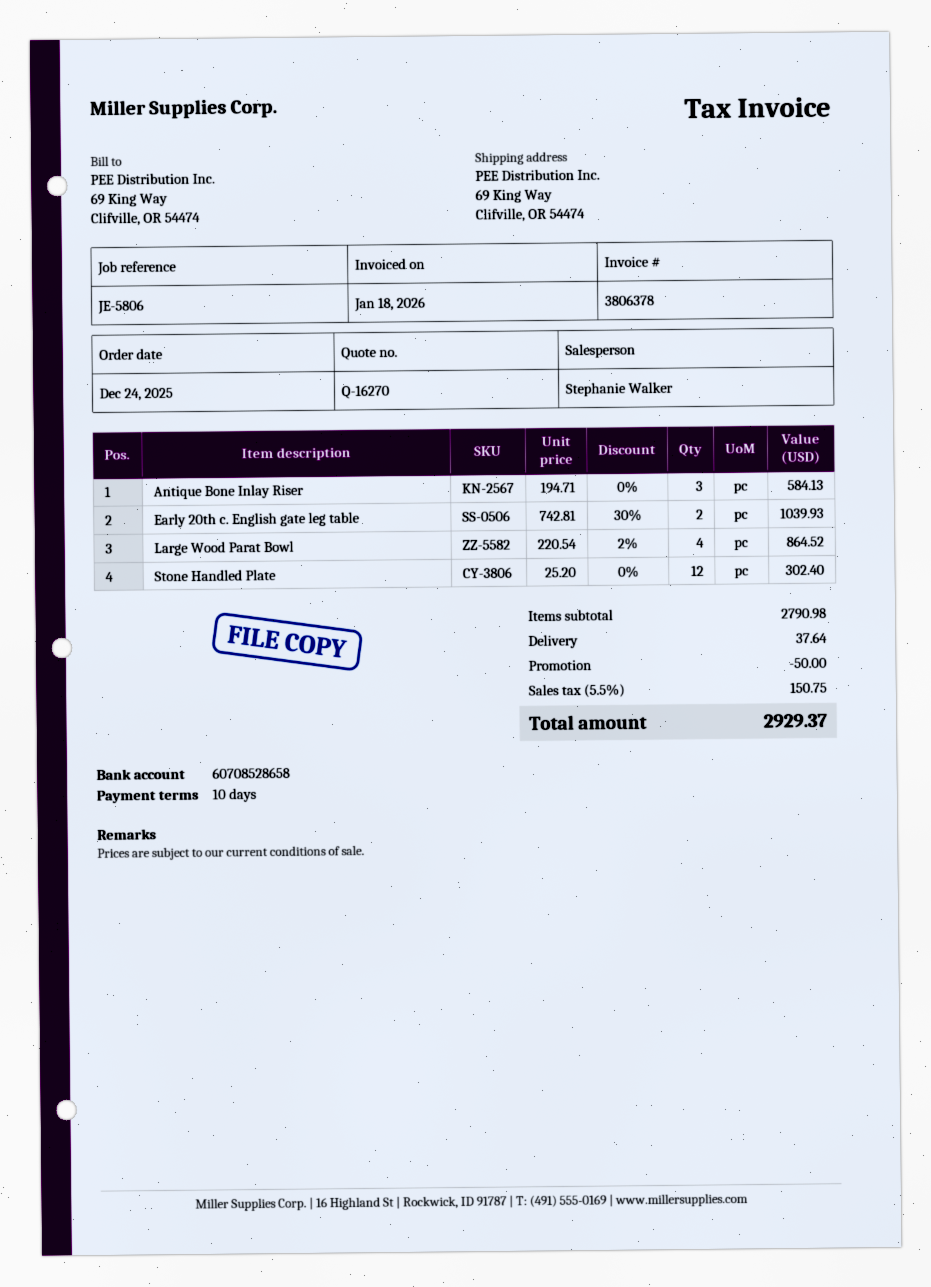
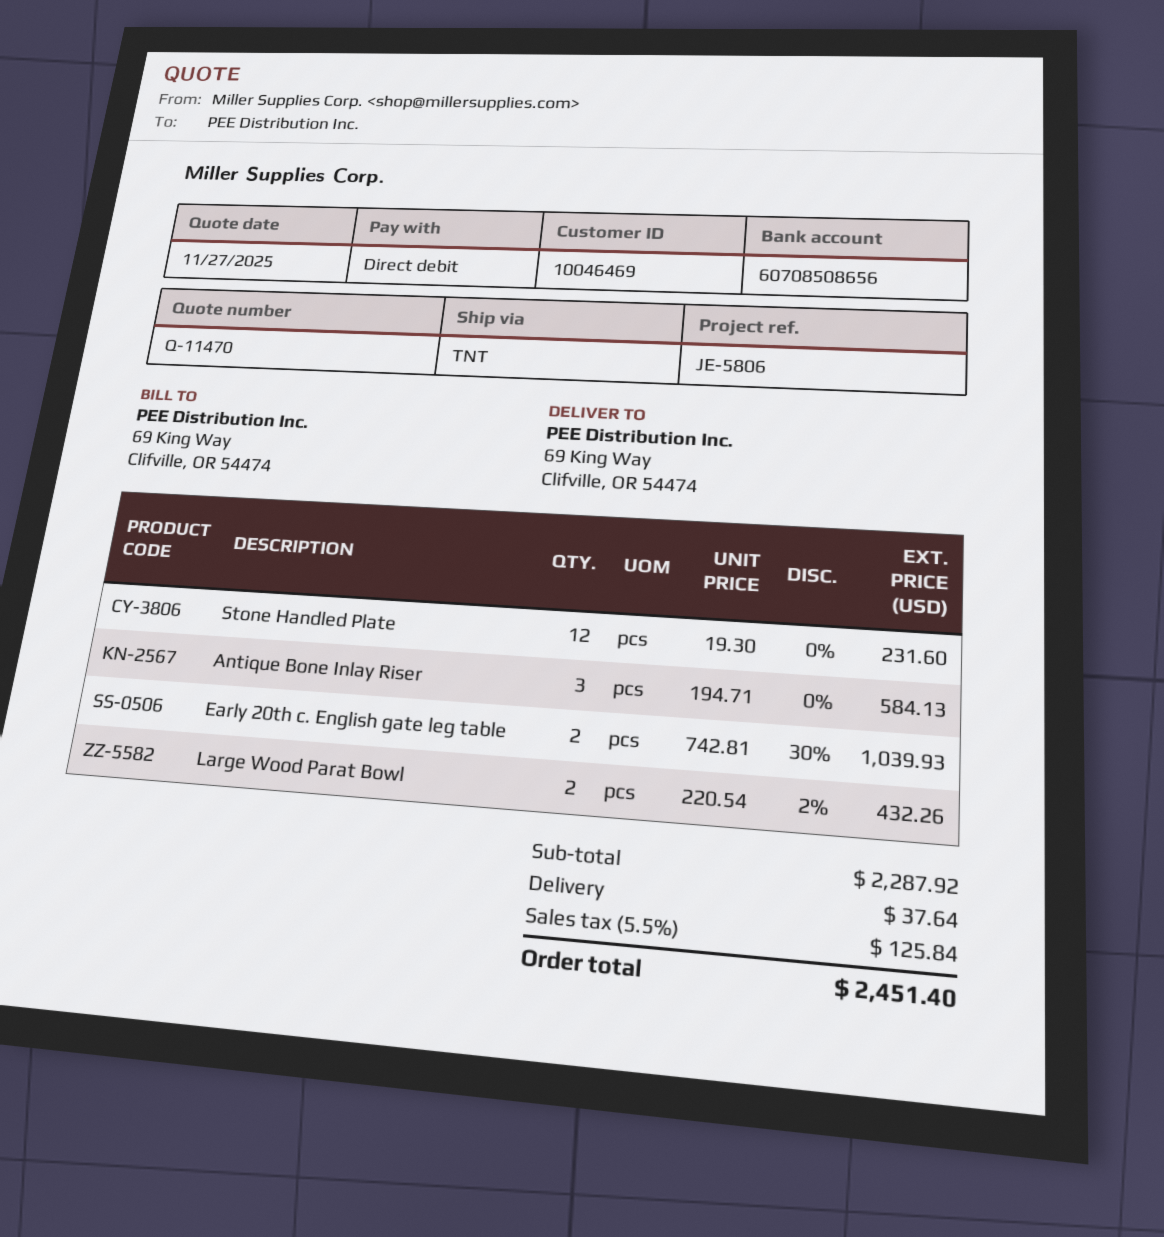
quote number: Q-16270 -> Q-11470
bank account: 60708528658 -> 60708508656
Large Wood Parat Bowl: 4 x 220.54 - 2% = 864.52 -> 2 x 220.54 - 2% = 432.26
Stone Handled Plate: 12 x 25.20 = 302.40 -> 12 x 19.30 = 231.60
subtotal: 2790.98 -> 2287.92
discount: 50.00 -> none
tax: 5.5% = 150.75 -> 5.5% = 125.84
total: 2929.37 -> 2451.40

